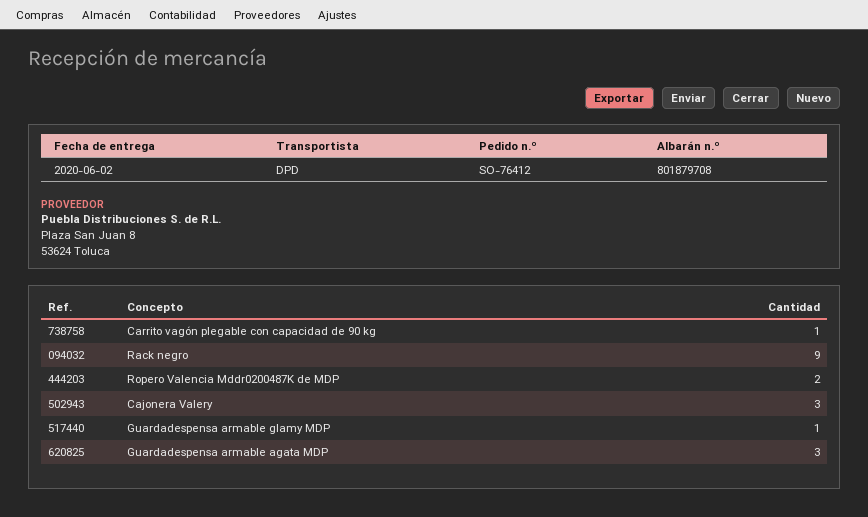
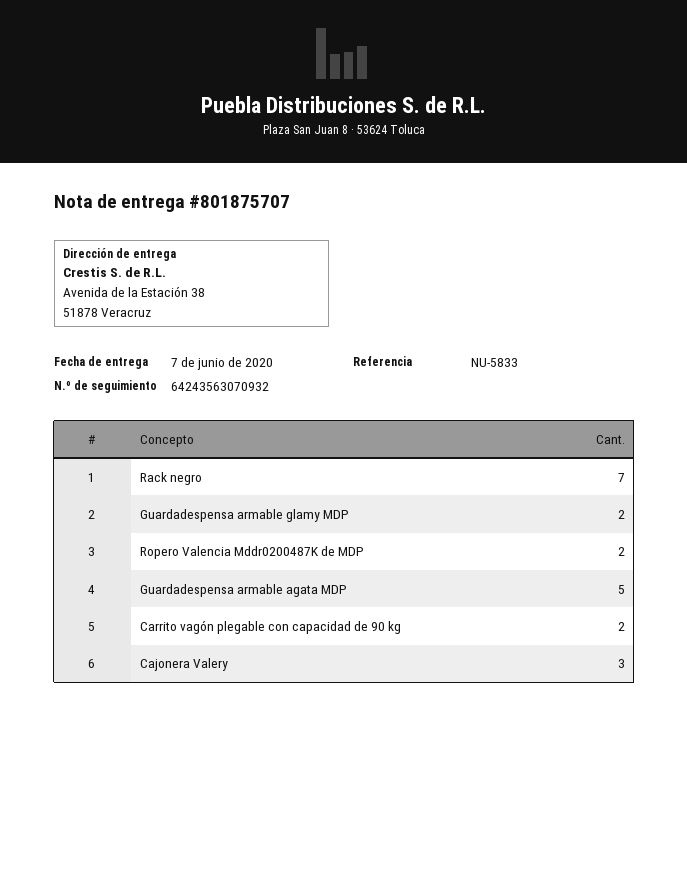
delivery note number: 801879708 -> 801875707
delivery date: 2020-06-02 -> 2020-06-07
Carrito vagón plegable con capacidad de 90 kg: 1 -> 2
Rack negro: 9 -> 7
Guardadespensa armable glamy MDP: 1 -> 2
Guardadespensa armable agata MDP: 3 -> 5

